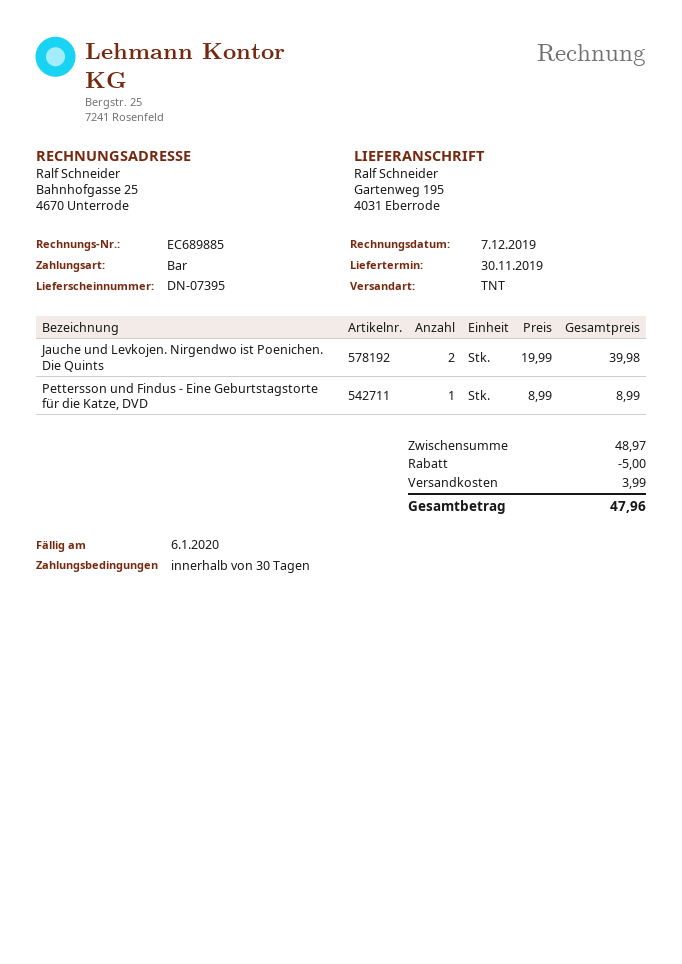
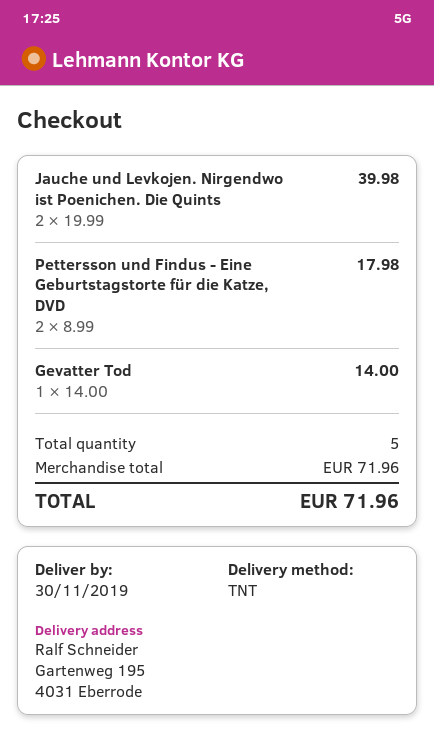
Pettersson und Findus - Eine Geburtstagstorte für die Katze, DVD: 1 x 8.99 = 8.99 -> 2 x 8.99 = 17.98
Gevatter Tod: none -> 1 x 14.00 = 14.00
subtotal: 48.97 -> 71.96
discount: 5.00 -> none
shipping: 3.99 -> none
total: 47.96 -> 71.96

